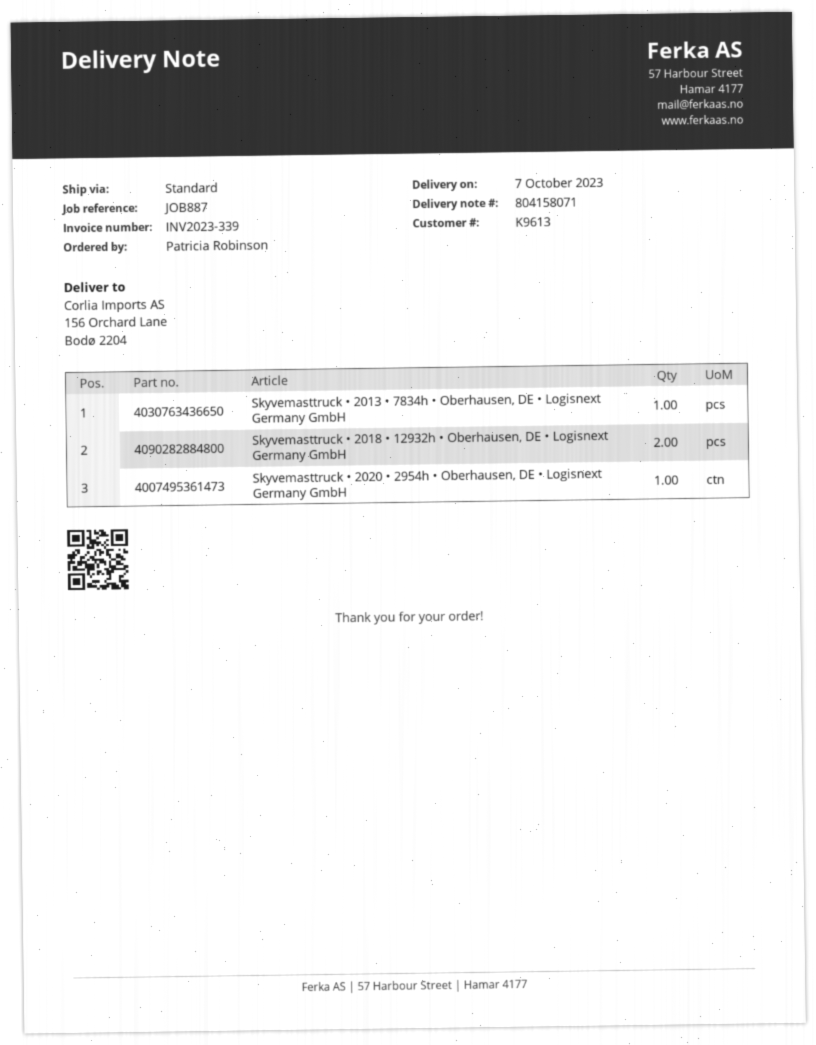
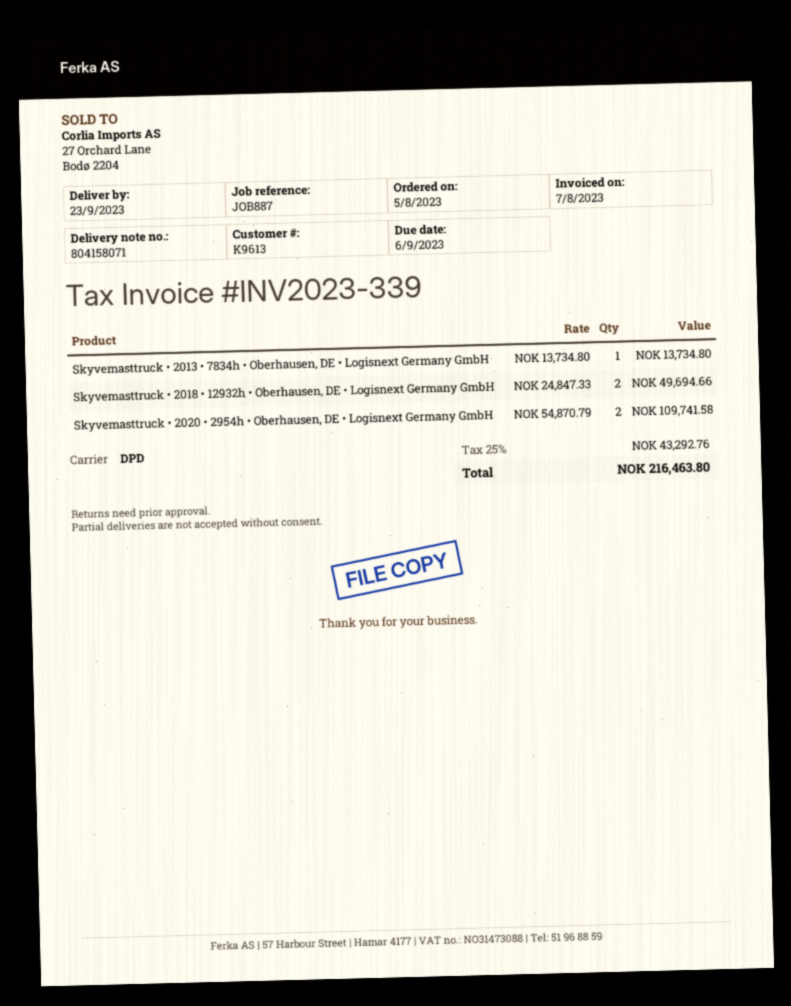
delivery date: 2023-10-07 -> 2023-09-23
shipping method: standard -> DPD
Skyvemasttruck • 2020 • 2954h • Oberhausen, DE • Logisnext Germany GmbH: 1 -> 2

